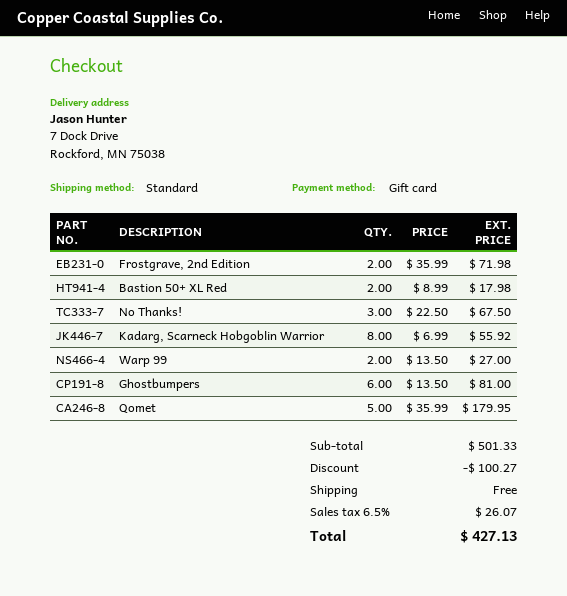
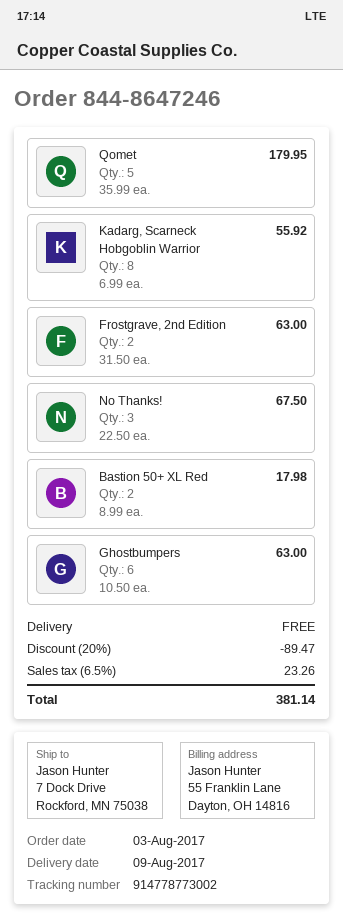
Frostgrave, 2nd Edition: 2 x 35.99 = 71.98 -> 2 x 31.50 = 63.00
Warp 99: 2 x 13.50 = 27.00 -> none
Ghostbumpers: 6 x 13.50 = 81.00 -> 6 x 10.50 = 63.00
discount: 100.27 -> 89.47
tax: 6.5% = 26.07 -> 6.5% = 23.26
total: 427.13 -> 381.14

